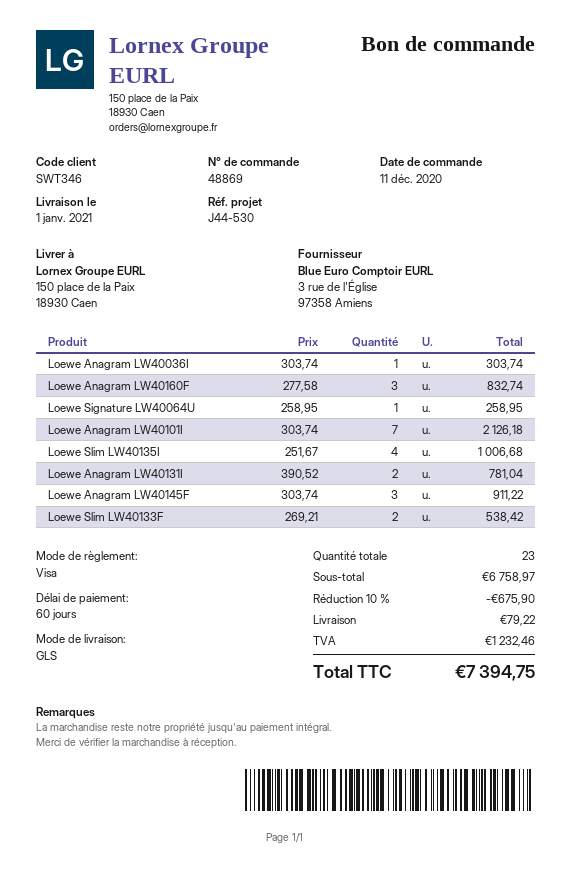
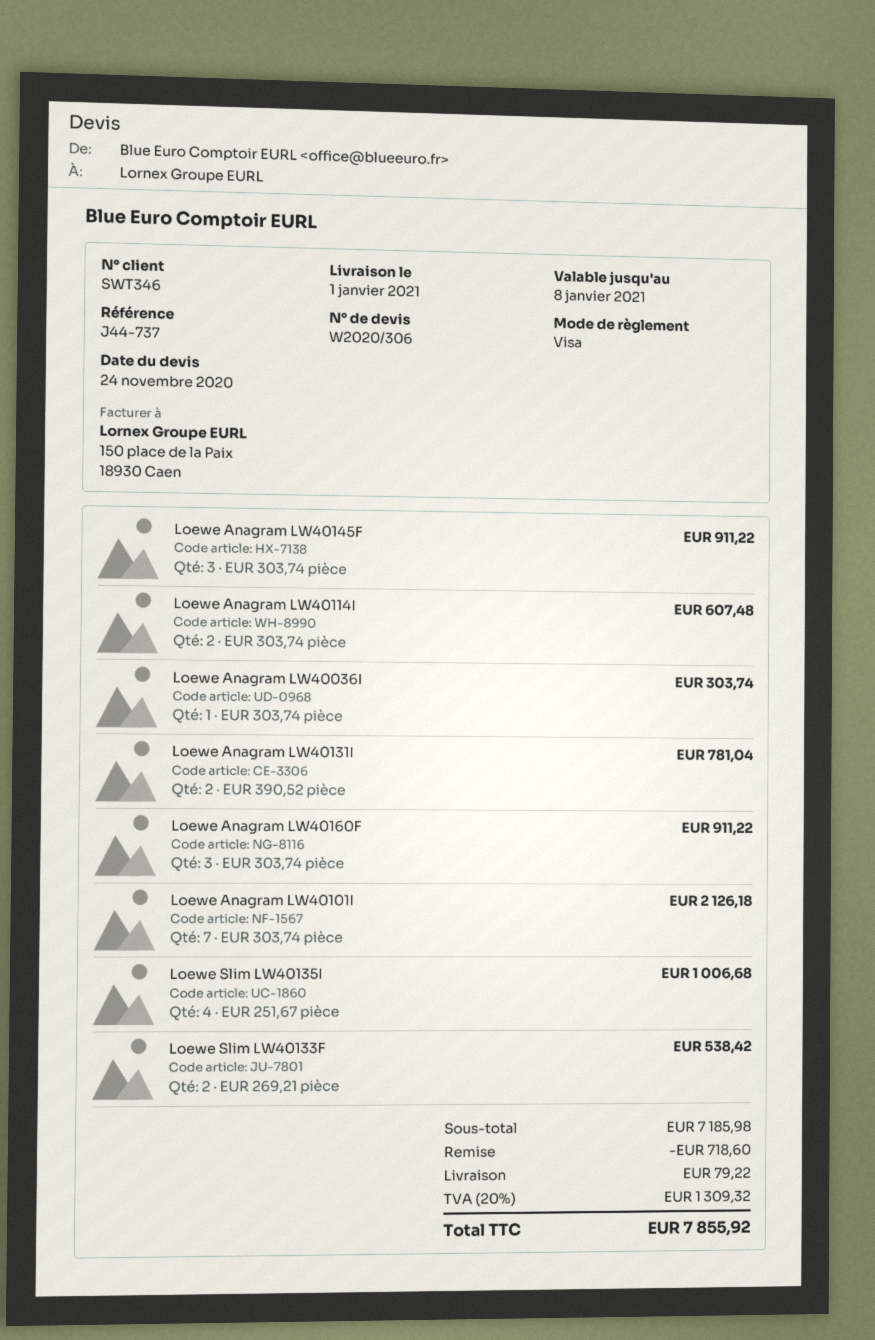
reference: J44-530 -> J44-737
Loewe Anagram LW40160F: 3 x 277.58 = 832.74 -> 3 x 303.74 = 911.22
Loewe Signature LW40064U: 1 x 258.95 = 258.95 -> none
Loewe Anagram LW40114I: none -> 2 x 303.74 = 607.48
subtotal: 6758.97 -> 7185.98
discount: 675.90 -> 718.60
tax: 1232.46 -> 1309.32
total: 7394.75 -> 7855.92

